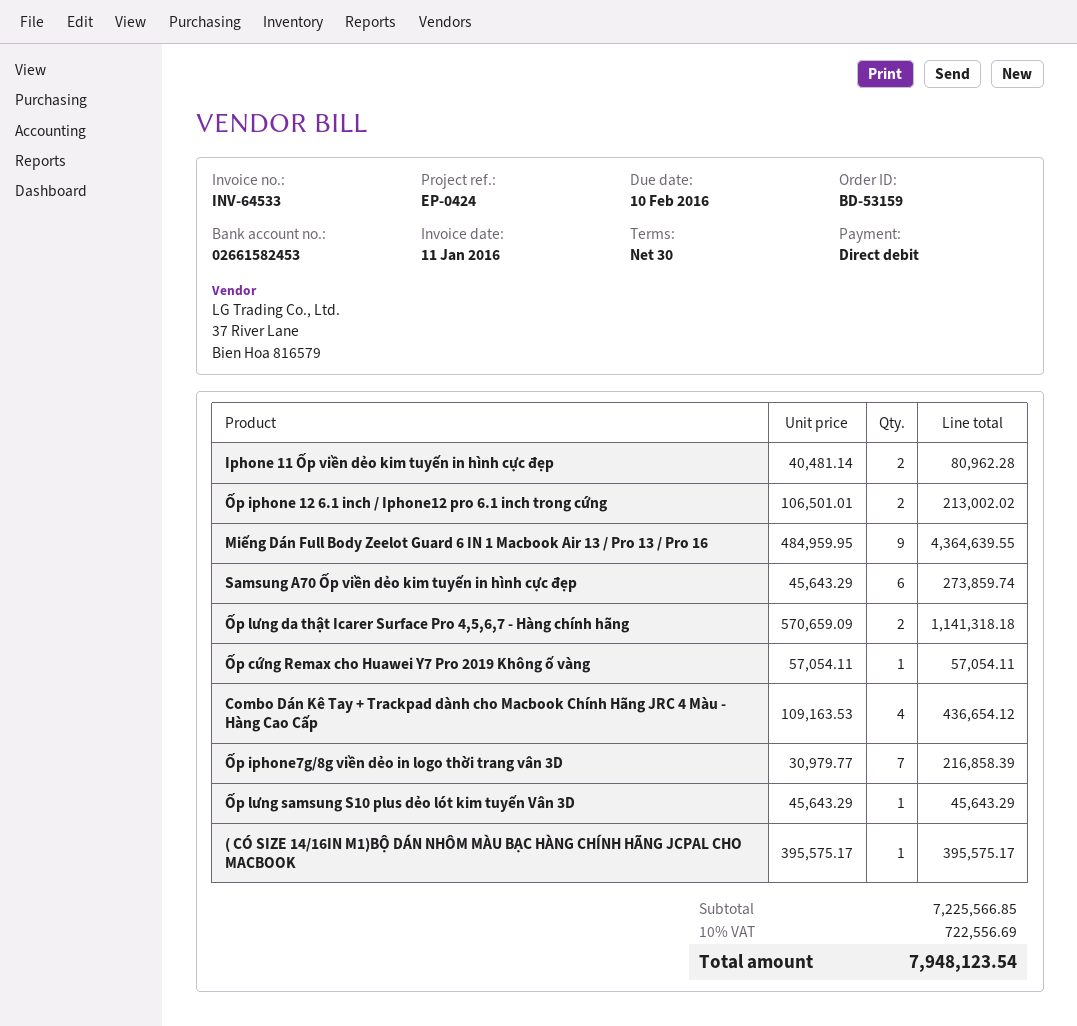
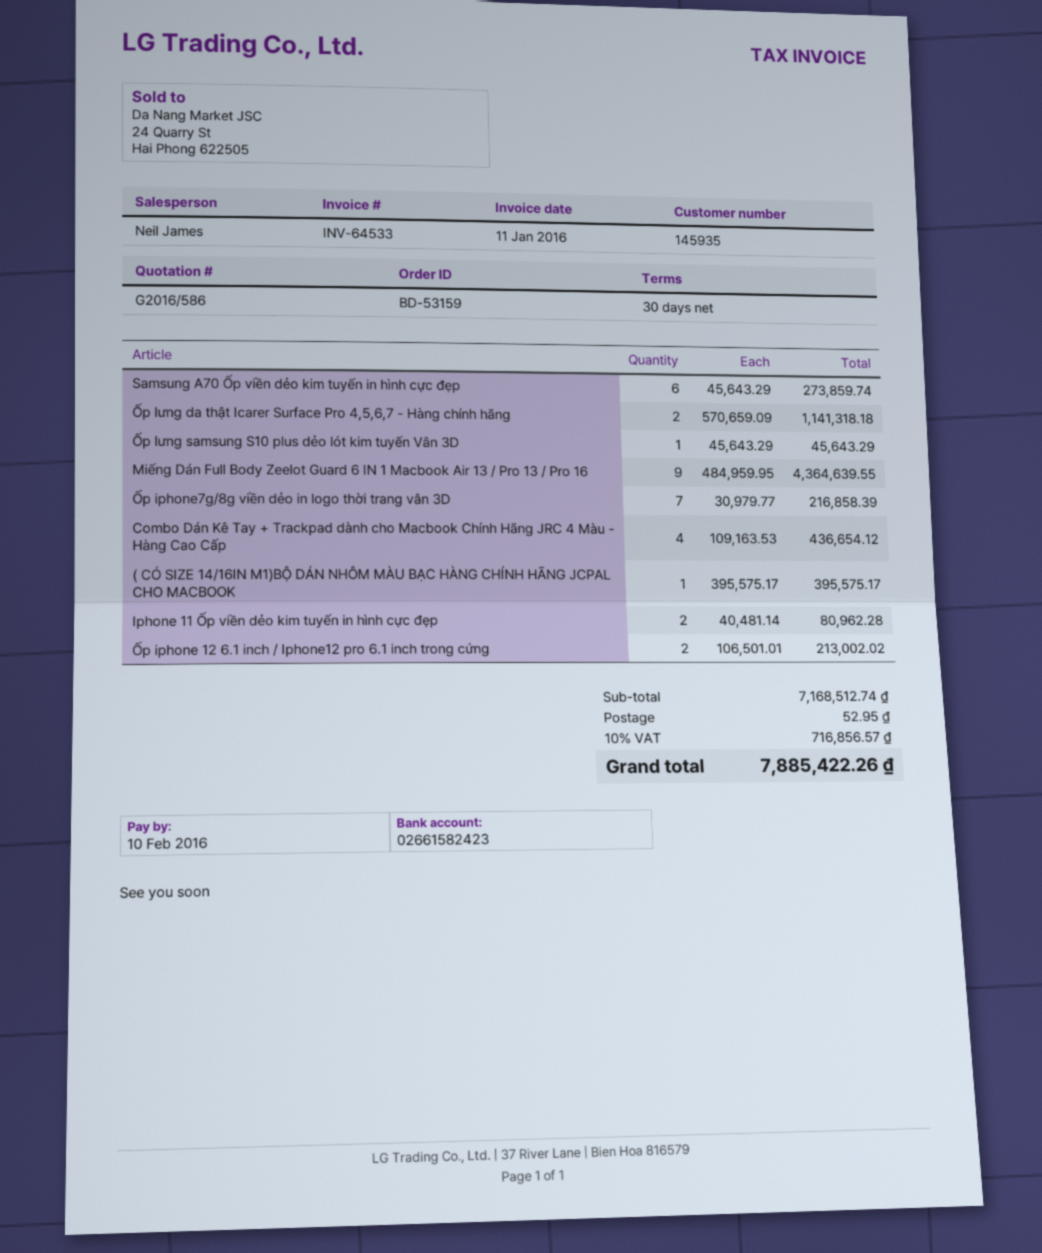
bank account: 02661582453 -> 02661582423
Ốp cứng Remax cho Huawei Y7 Pro 2019 Không ố vàng: 1 x 57054.11 = 57054.11 -> none
subtotal: 7225566.85 -> 7168512.74
shipping: none -> 52.95
tax: 10% = 722556.69 -> 10% = 716856.57
total: 7948123.54 -> 7885422.26

